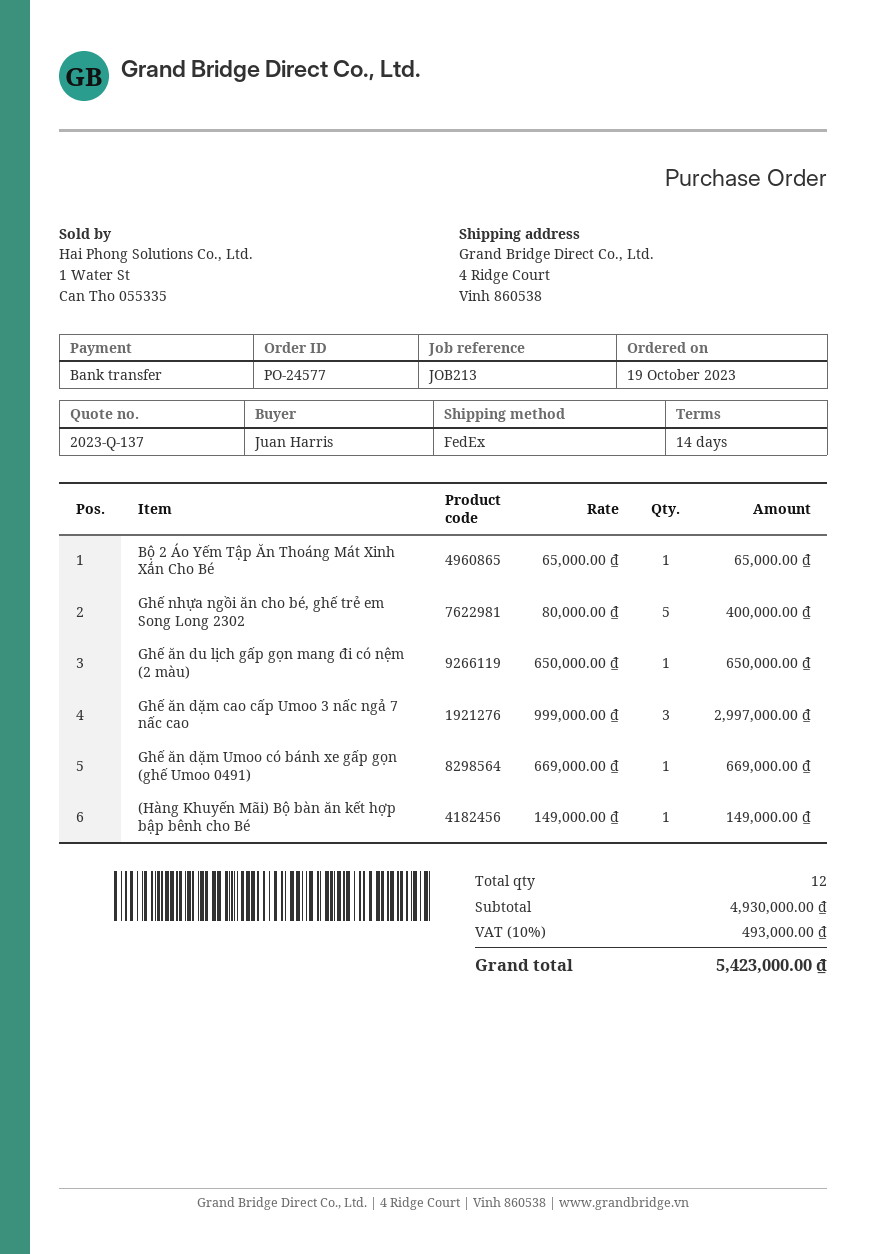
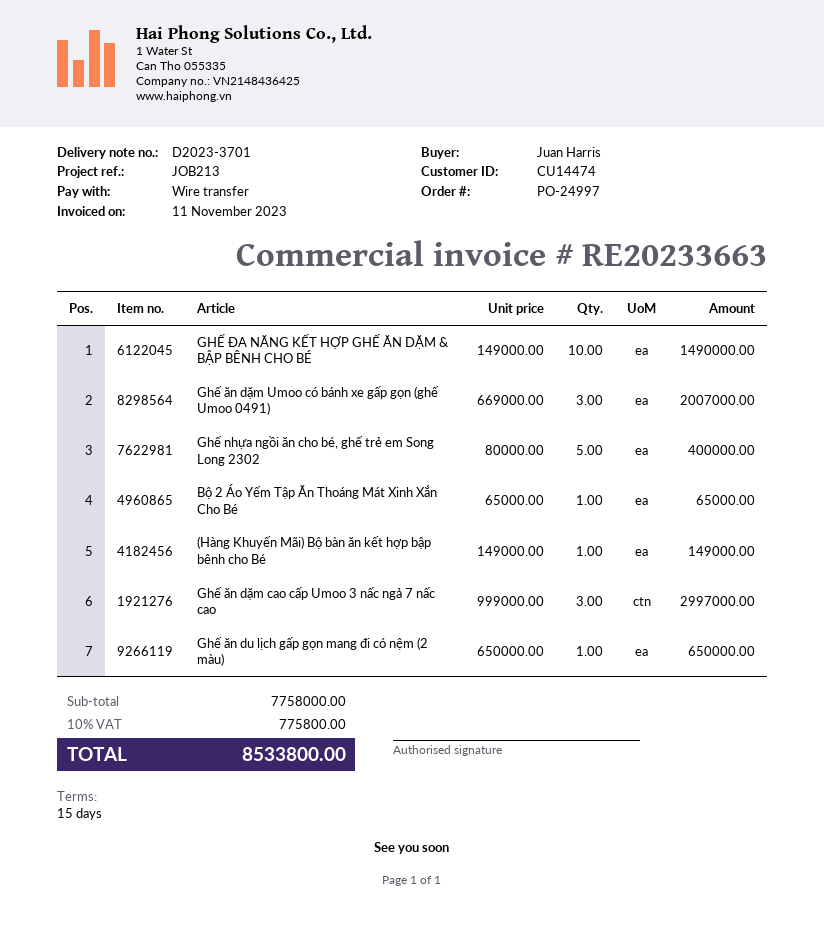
order number: PO-24577 -> PO-24997
payment terms: 14 days -> 15 days
Ghế ăn dặm Umoo có bánh xe gấp gọn (ghế Umoo 0491): 1 x 669000.00 = 669000.00 -> 3 x 669000.00 = 2007000.00
GHẾ ĐA NĂNG KẾT HỢP GHẾ ĂN DẶM & BẬP BÊNH CHO BÉ: none -> 10 x 149000.00 = 1490000.00
subtotal: 4930000.00 -> 7758000.00
tax: 10% = 493000.00 -> 10% = 775800.00
total: 5423000.00 -> 8533800.00

